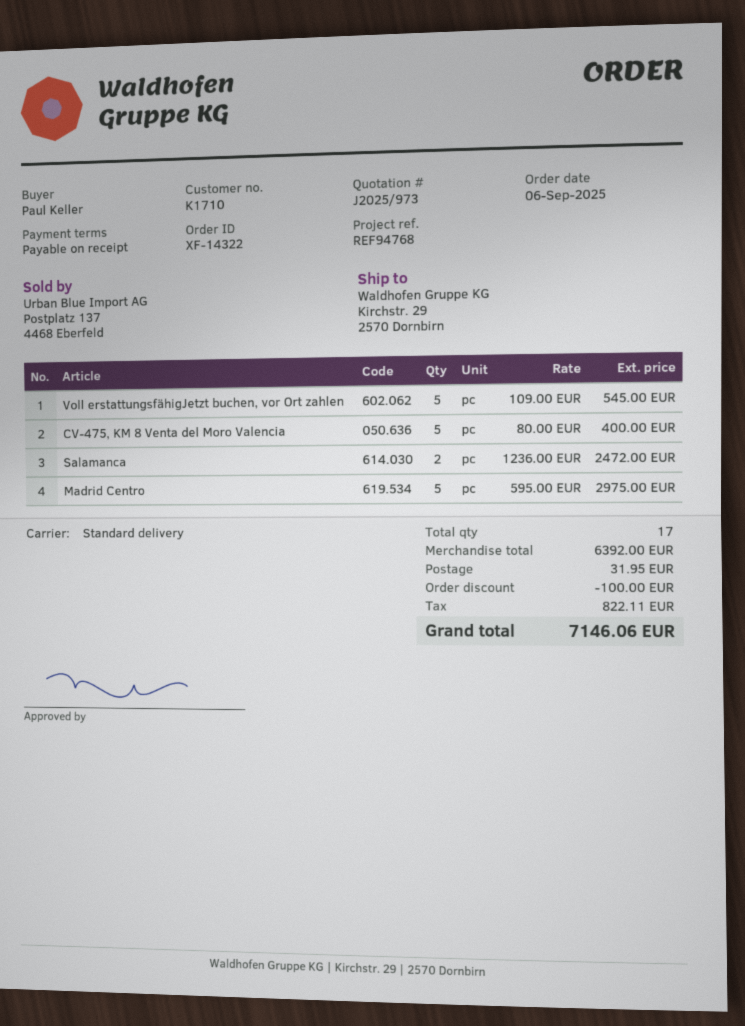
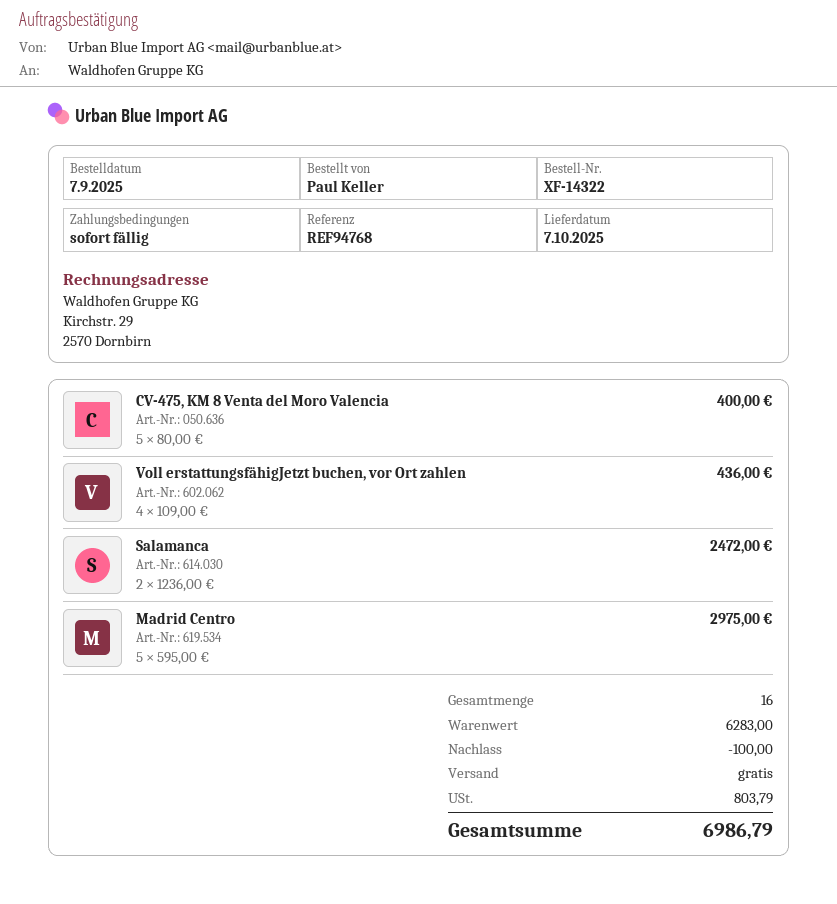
order date: 2025-09-06 -> 2025-09-07
Voll erstattungsfähigJetzt buchen, vor Ort zahlen: 5 x 109.00 = 545.00 -> 4 x 109.00 = 436.00
total quantity: 17 -> 16
subtotal: 6392.00 -> 6283.00
shipping: 31.95 -> 0.00
tax: 822.11 -> 803.79
total: 7146.06 -> 6986.79

